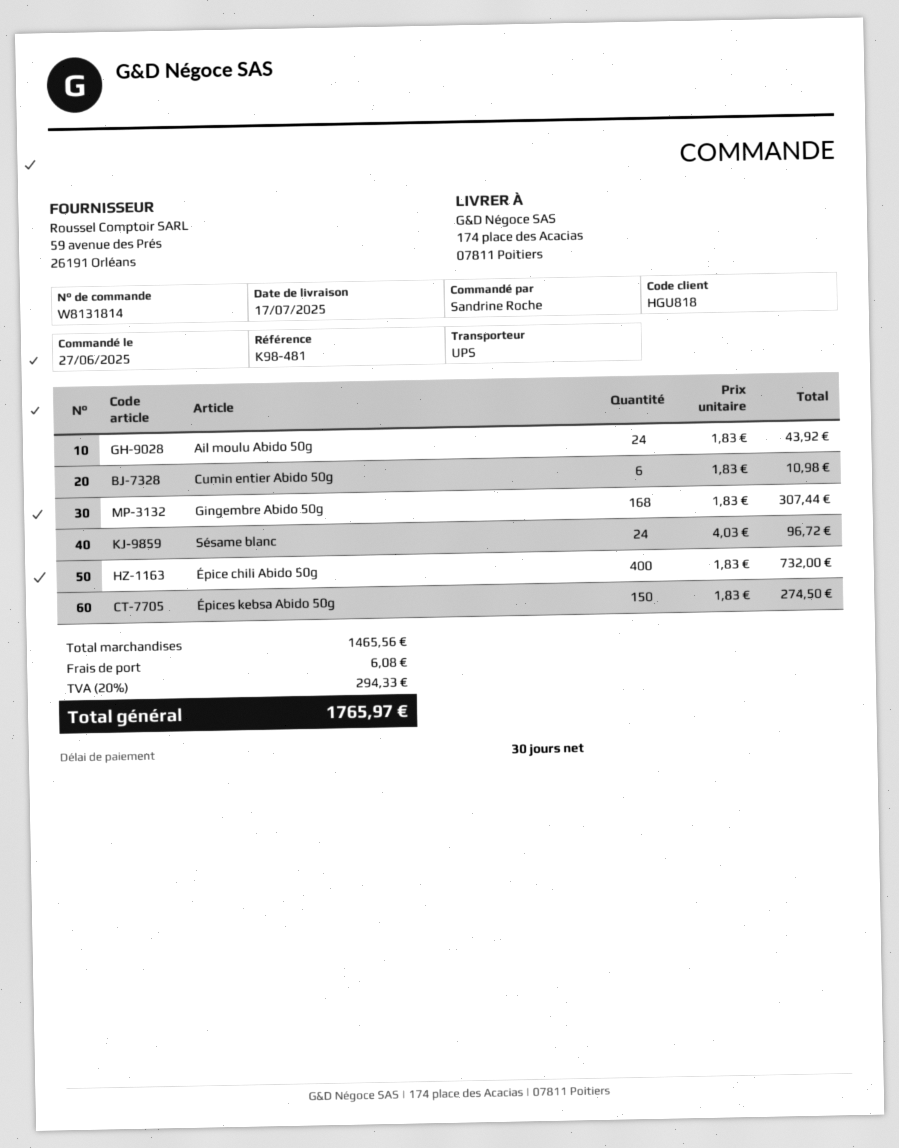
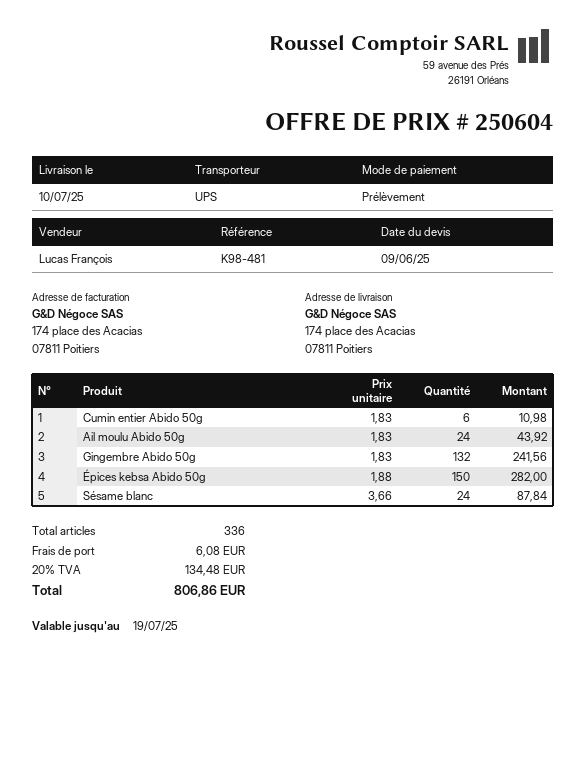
delivery date: 2025-07-17 -> 2025-07-10
Gingembre Abido 50g: 168 x 1.83 = 307.44 -> 132 x 1.83 = 241.56
Sésame blanc: 24 x 4.03 = 96.72 -> 24 x 3.66 = 87.84
Épice chili Abido 50g: 400 x 1.83 = 732.00 -> none
Épices kebsa Abido 50g: 150 x 1.83 = 274.50 -> 150 x 1.88 = 282.00
tax: 20% = 294.33 -> 20% = 134.48
total: 1765.97 -> 806.86

